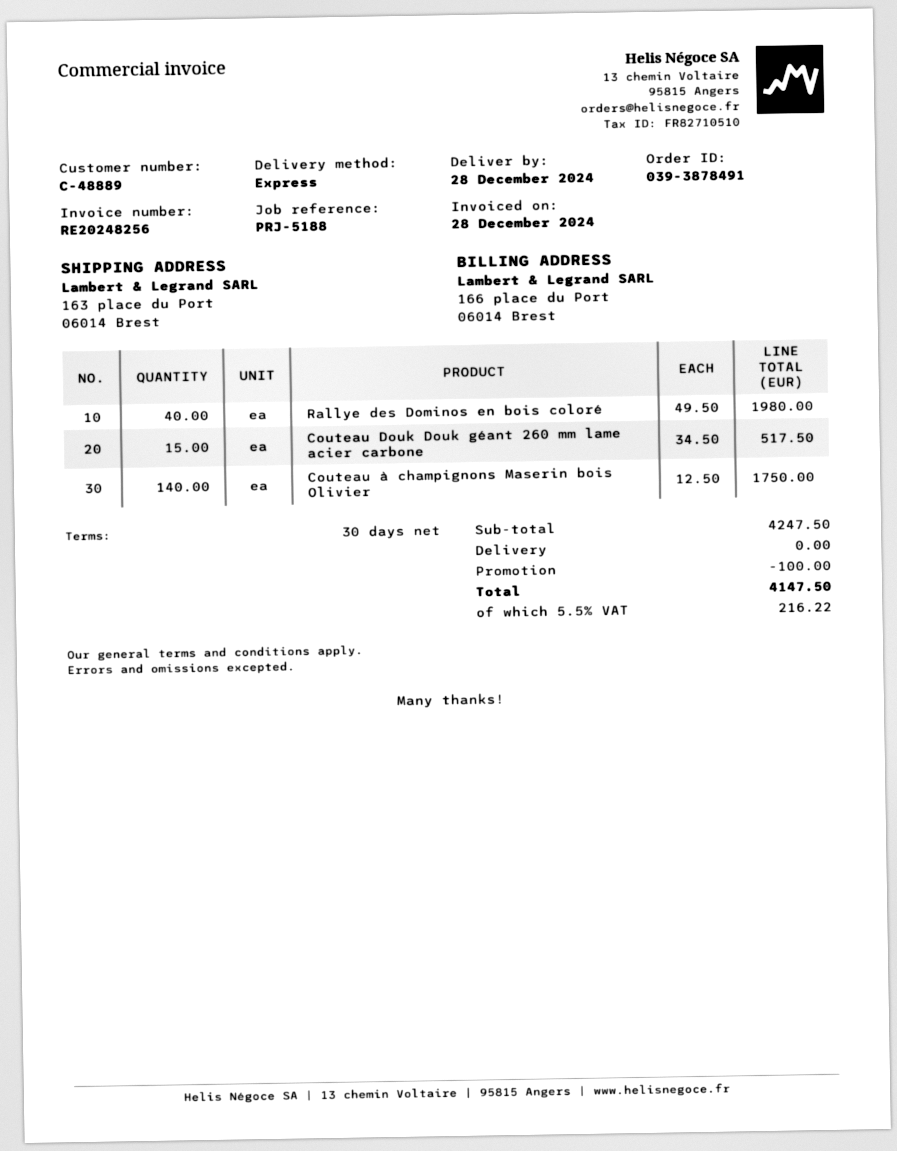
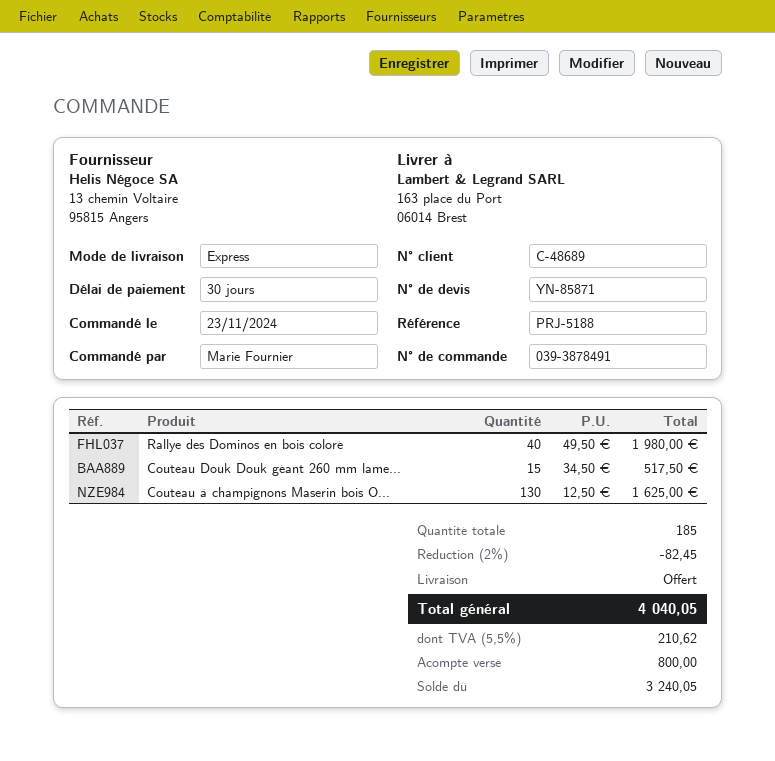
customer number: C-48889 -> C-48689
Couteau à champignons Maserin bois Olivier: 140 x 12.50 = 1750.00 -> 130 x 12.50 = 1625.00
discount: 100.00 -> 82.45
tax: 5.5% = 216.22 -> 5.5% = 210.62
total: 4147.50 -> 4040.05

